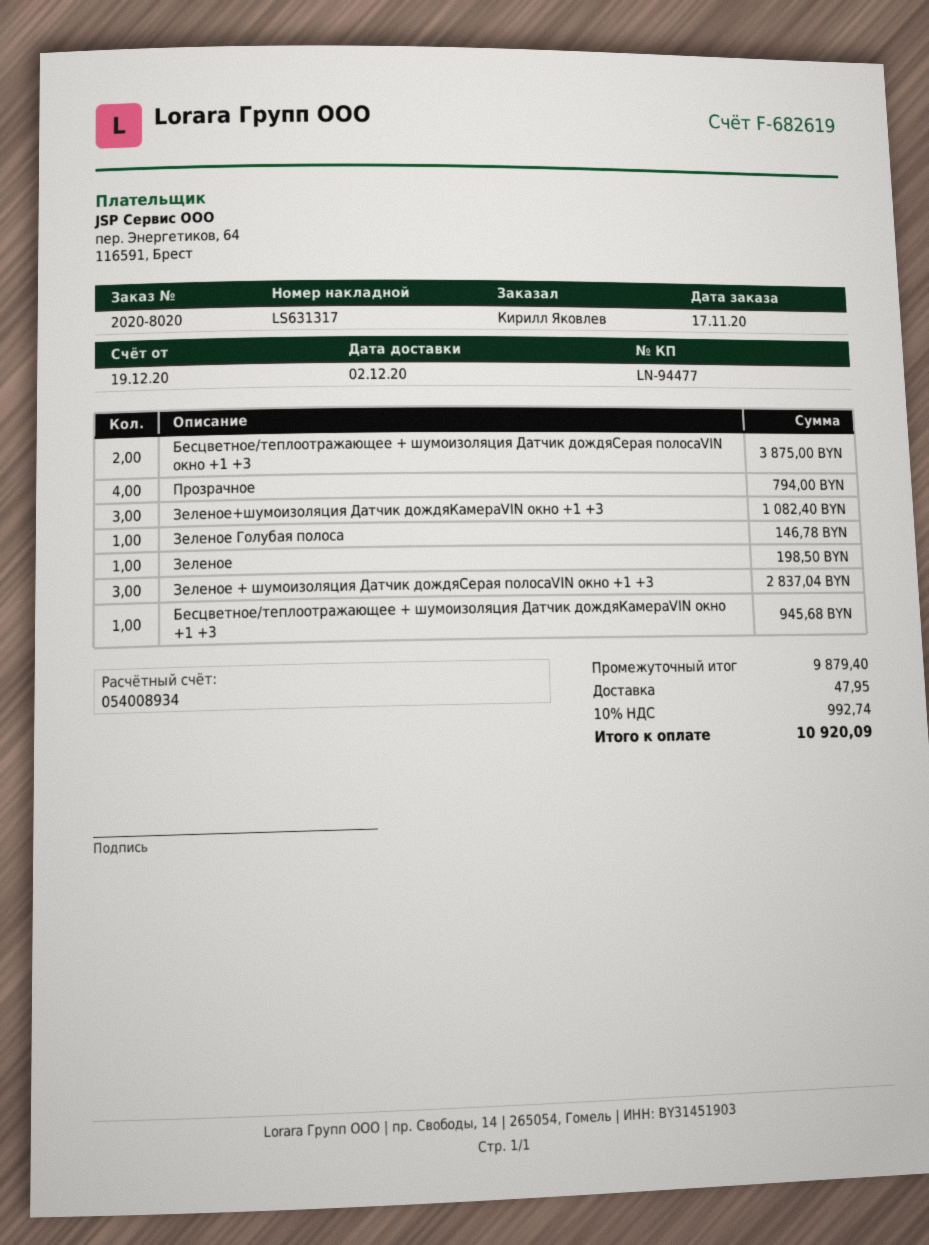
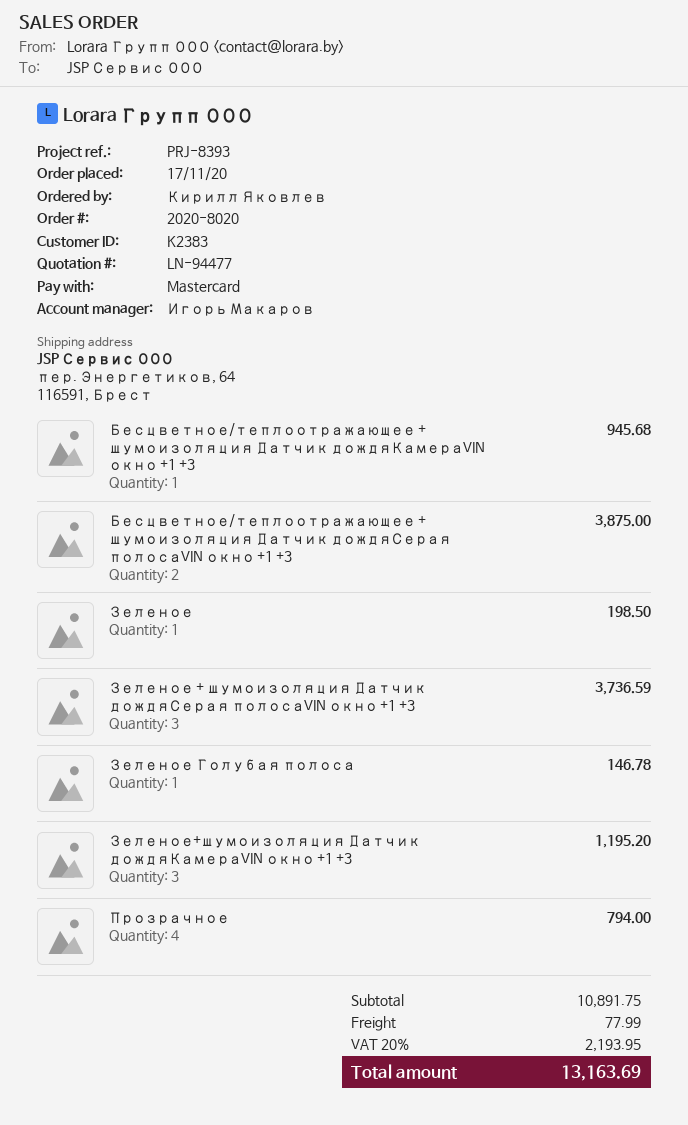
Зеленое+шумоизоляция Датчик дождяКамераVIN окно +1 +3: 3 for 1082.40 -> 3 for 1195.20
Зеленое + шумоизоляция Датчик дождяСерая полосаVIN окно +1 +3: 3 for 2837.04 -> 3 for 3736.59
subtotal: 9879.40 -> 10891.75
shipping: 47.95 -> 77.99
tax: 10% = 992.74 -> 20% = 2193.95
total: 10920.09 -> 13163.69

